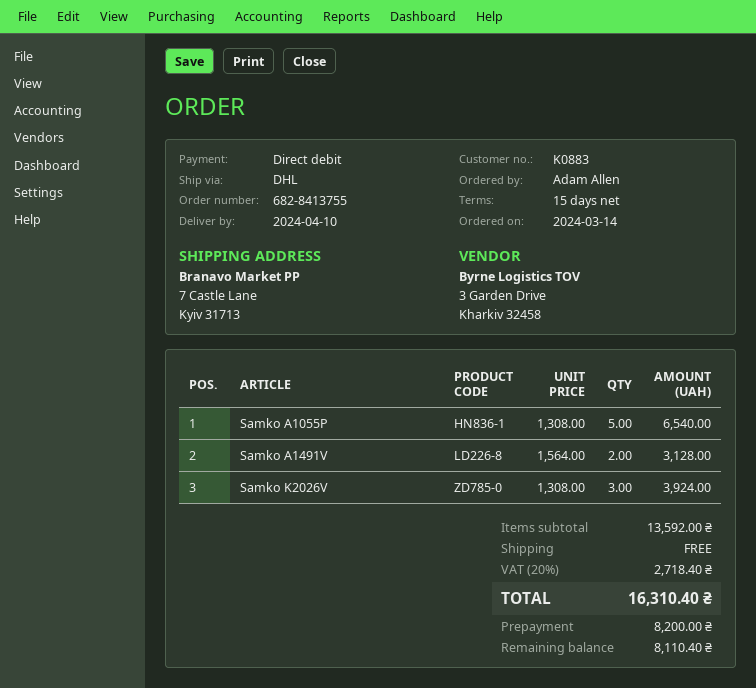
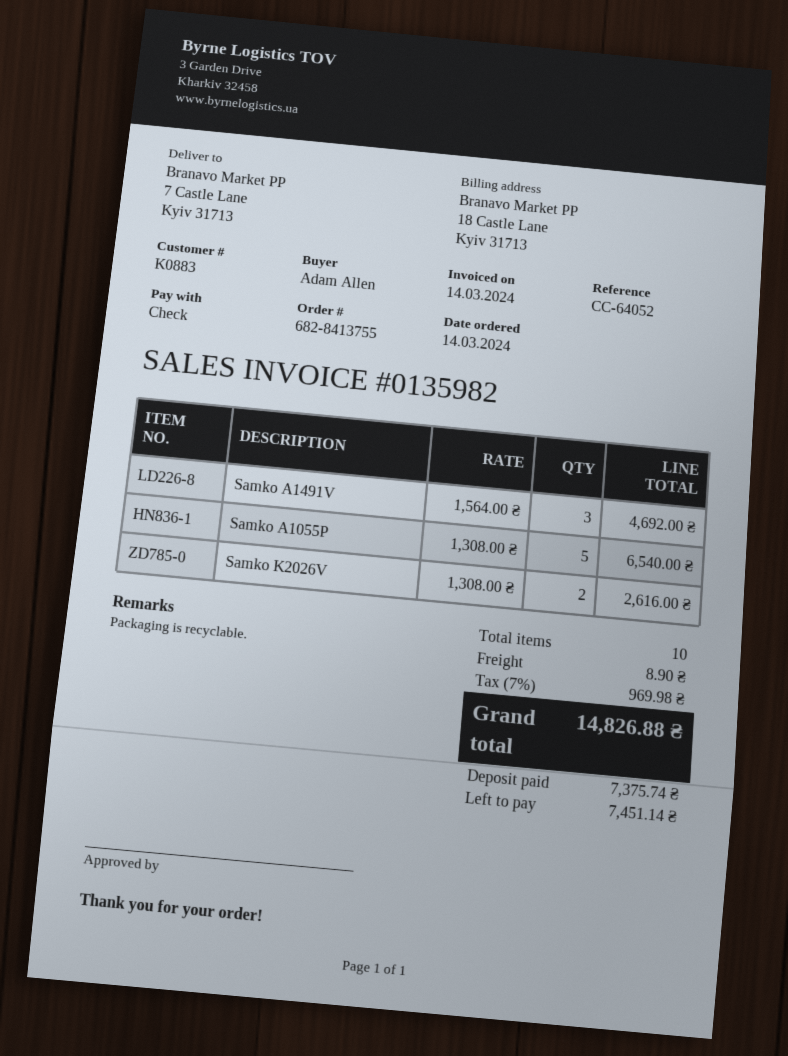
payment method: direct debit -> cheque
Samko A1491V: 2 x 1564.00 = 3128.00 -> 3 x 1564.00 = 4692.00
Samko K2026V: 3 x 1308.00 = 3924.00 -> 2 x 1308.00 = 2616.00
shipping: 0.00 -> 8.90
tax: 20% = 2718.40 -> 7% = 969.98
total: 16310.40 -> 14826.88
deposit: 8200.00 -> 7375.74
balance: 8110.40 -> 7451.14

